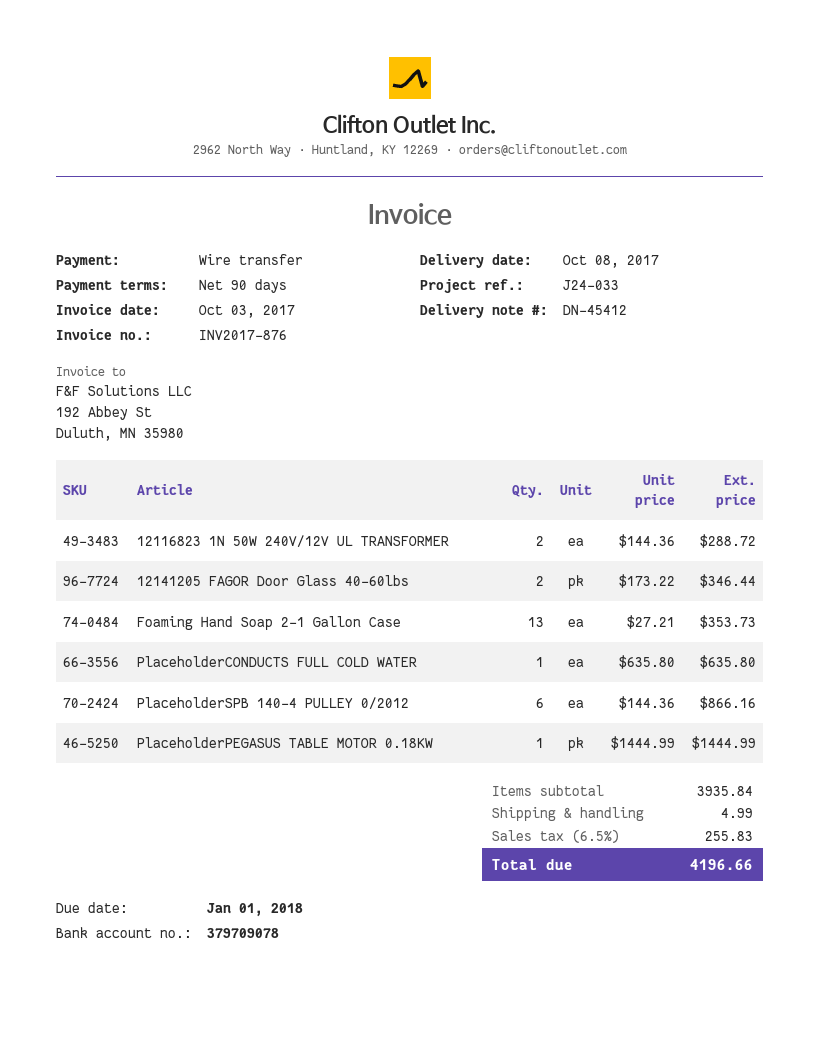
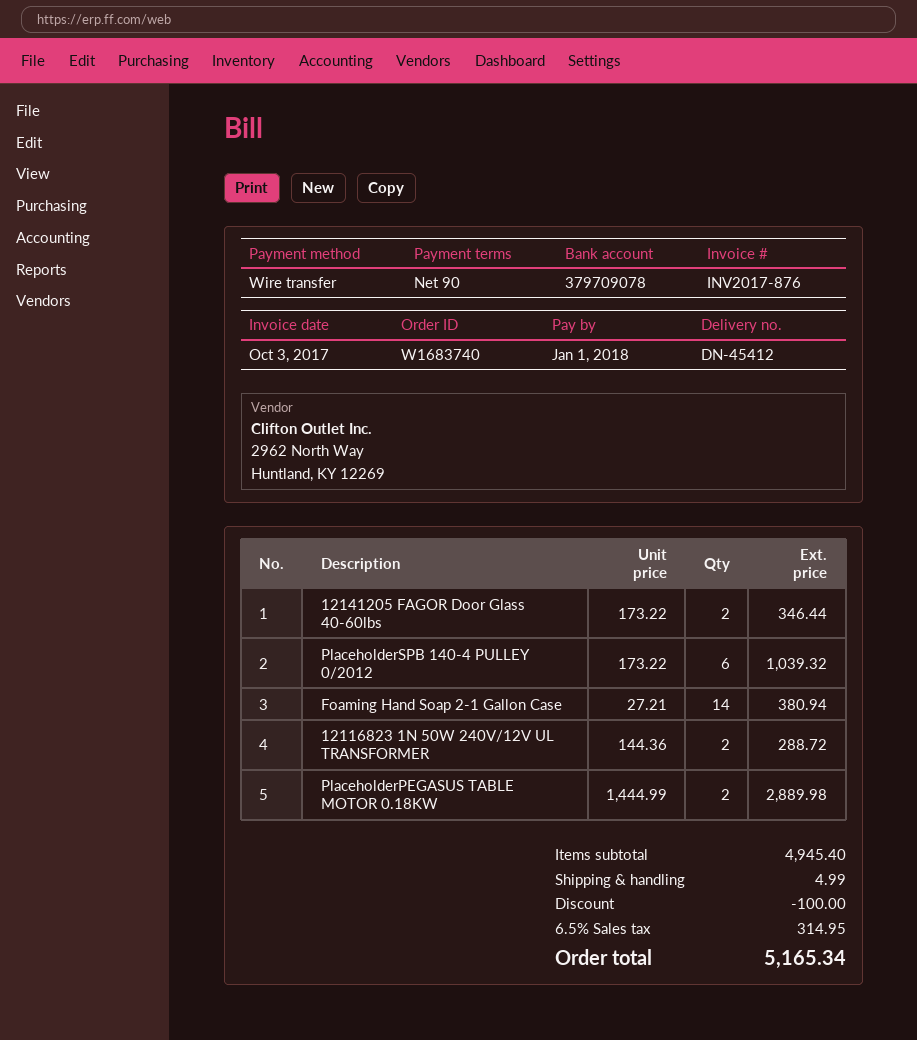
Foaming Hand Soap 2-1 Gallon Case: 13 x 27.21 = 353.73 -> 14 x 27.21 = 380.94
PlaceholderCONDUCTS FULL COLD WATER: 1 x 635.80 = 635.80 -> none
PlaceholderSPB 140-4 PULLEY 0/2012: 6 x 144.36 = 866.16 -> 6 x 173.22 = 1039.32
PlaceholderPEGASUS TABLE MOTOR 0.18KW: 1 x 1444.99 = 1444.99 -> 2 x 1444.99 = 2889.98
subtotal: 3935.84 -> 4945.40
discount: none -> 100.00
tax: 6.5% = 255.83 -> 6.5% = 314.95
total: 4196.66 -> 5165.34

